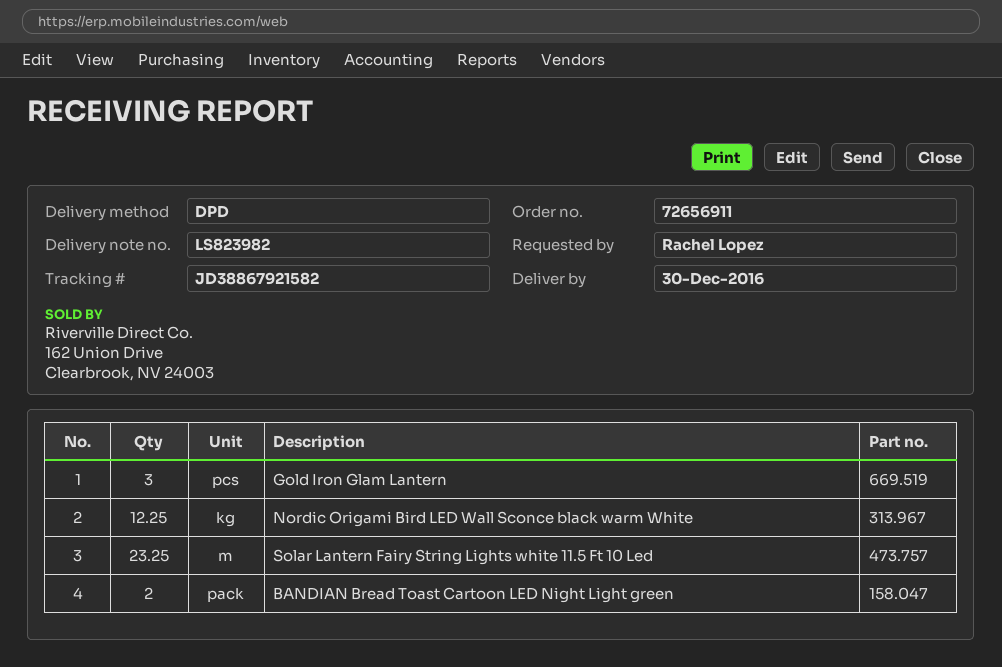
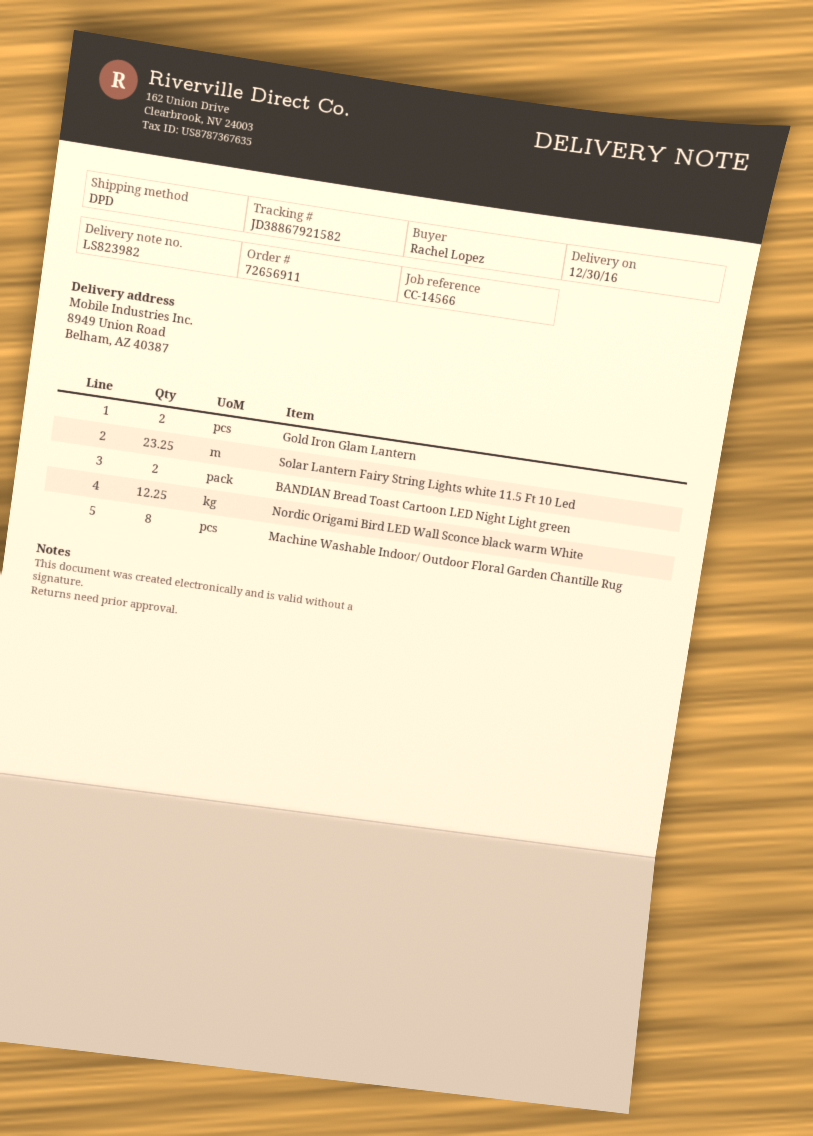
Gold Iron Glam Lantern: 3 -> 2
Machine Washable Indoor/ Outdoor Floral Garden Chantille Rug: none -> 8

